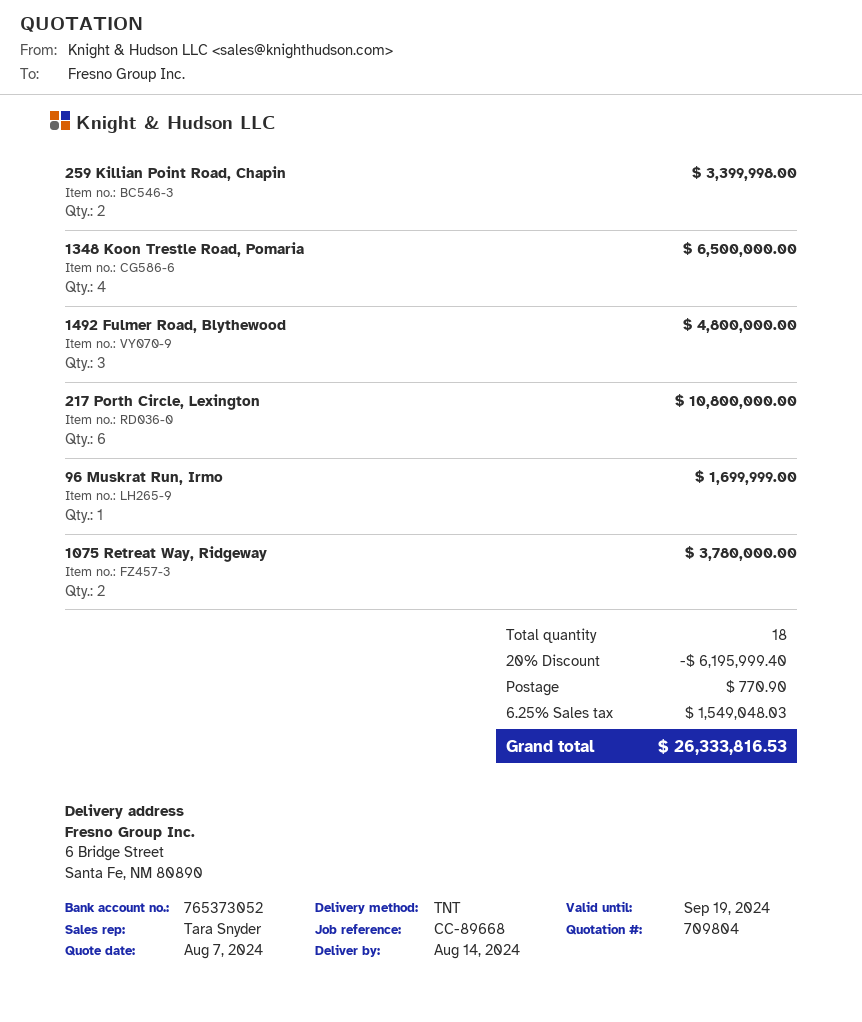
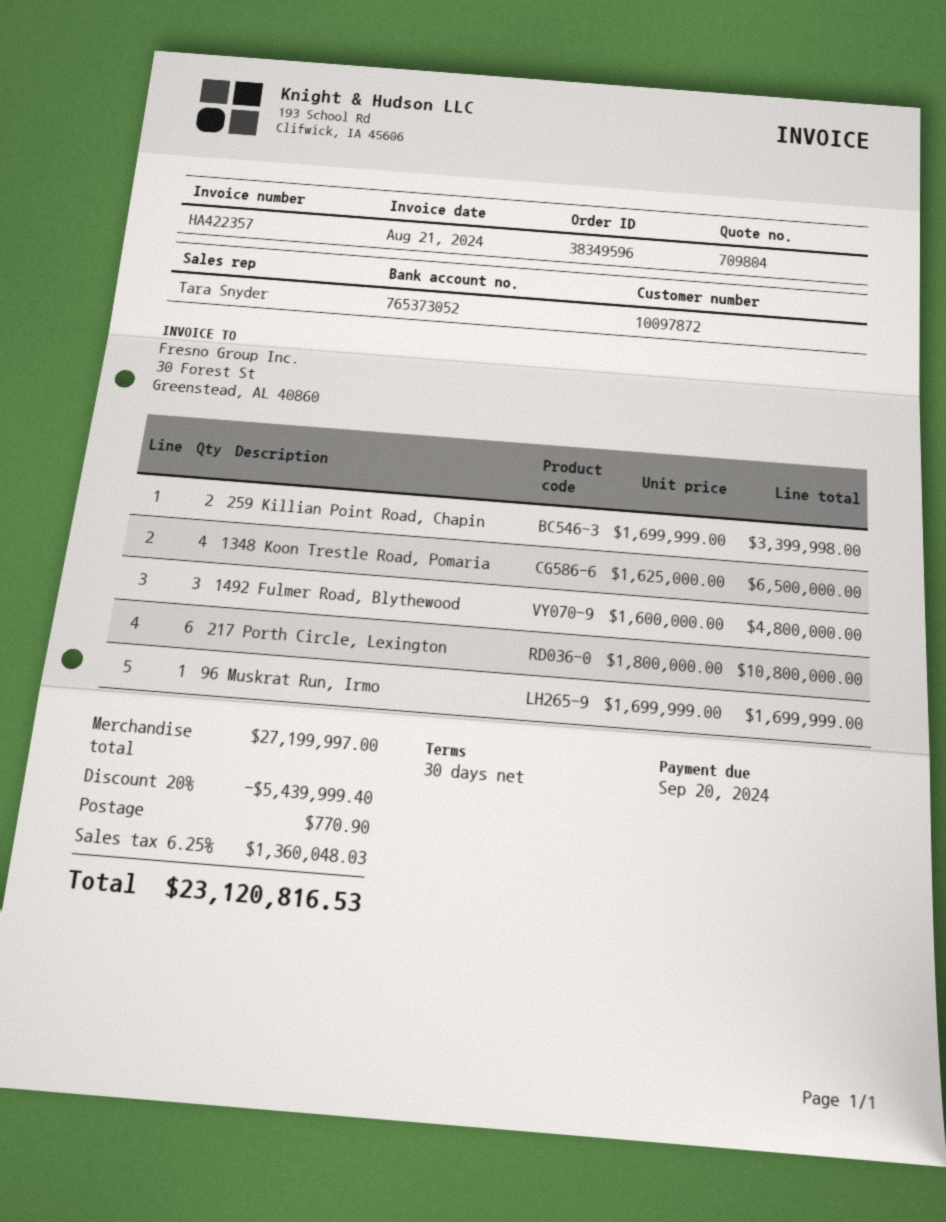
1075 Retreat Way, Ridgeway: 2 for 3780000.00 -> none
discount: 20% = 6195999.40 -> 20% = 5439999.40
tax: 6.25% = 1549048.03 -> 6.25% = 1360048.03
total: 26333816.53 -> 23120816.53

